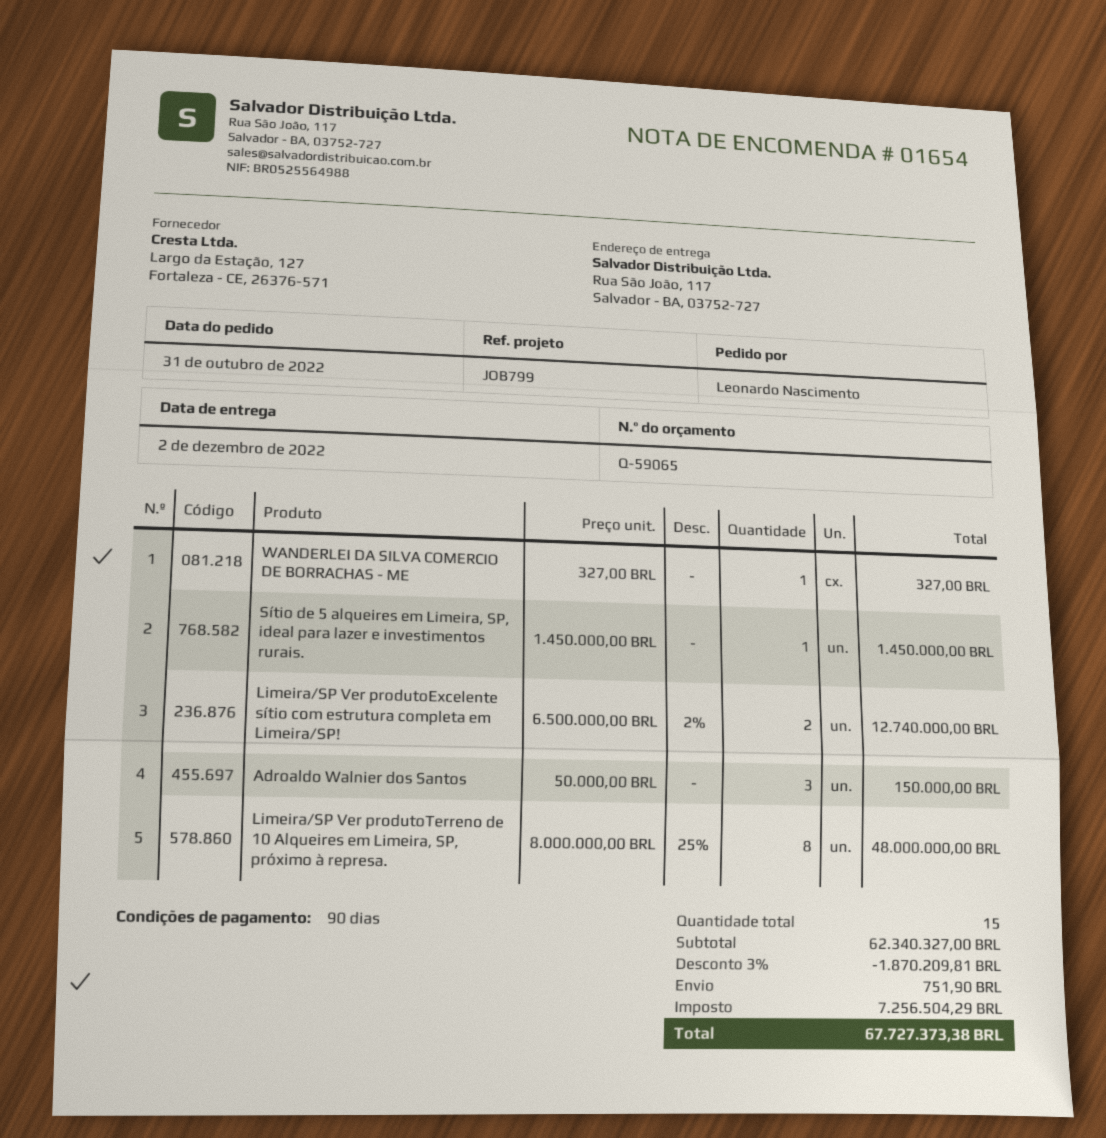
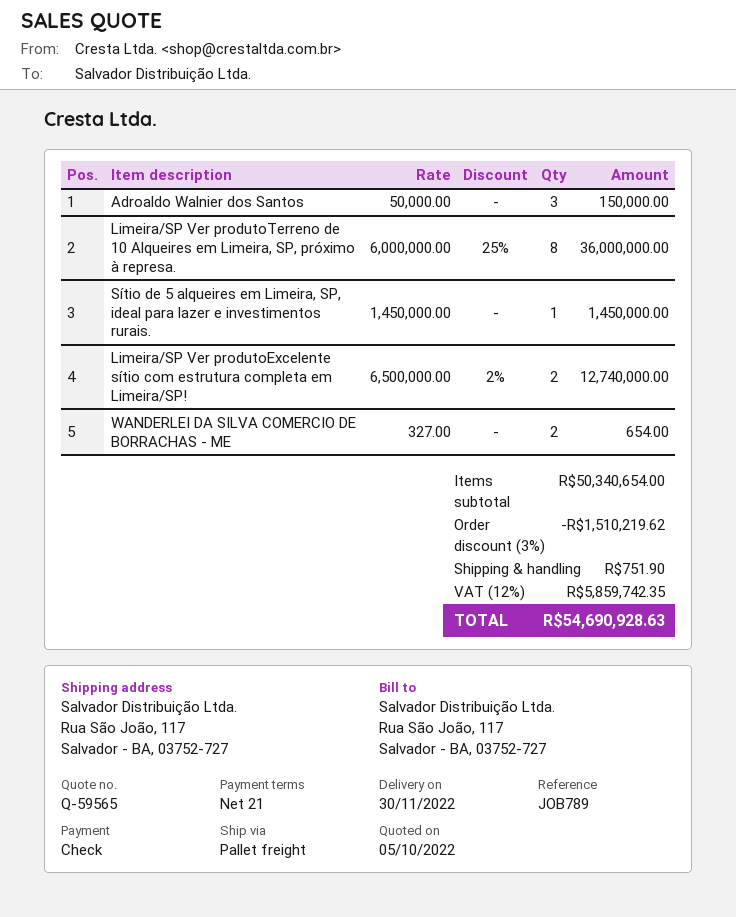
quote number: Q-59065 -> Q-59565
delivery date: 2022-12-02 -> 2022-11-30
payment terms: 90 days -> 21 days
reference: JOB799 -> JOB789
WANDERLEI DA SILVA COMERCIO DE BORRACHAS - ME: 1 x 327.00 = 327.00 -> 2 x 327.00 = 654.00
Limeira/SP Ver produtoTerreno de 10 Alqueires em Limeira, SP, próximo à represa.: 8 x 8000000.00 - 25% = 48000000.00 -> 8 x 6000000.00 - 25% = 36000000.00
subtotal: 62340327.00 -> 50340654.00
discount: 3% = 1870209.81 -> 3% = 1510219.62
tax: 7256504.29 -> 5859742.35
total: 67727373.38 -> 54690928.63

